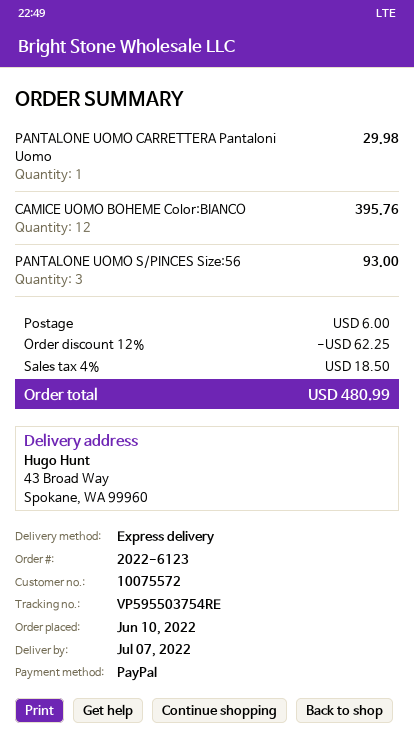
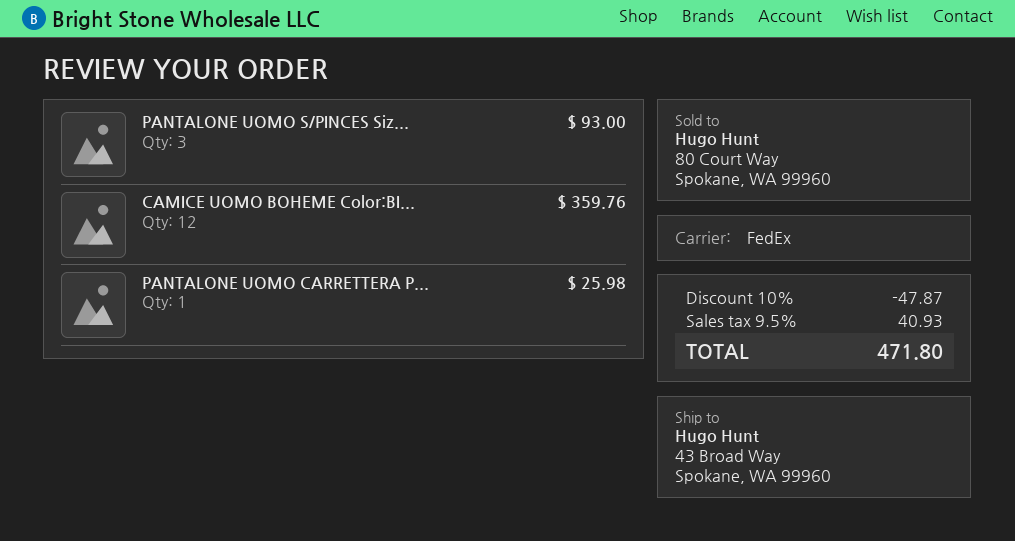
shipping method: express -> FedEx
PANTALONE UOMO CARRETTERA Pantaloni Uomo: 1 for 29.98 -> 1 for 25.98
CAMICE UOMO BOHEME Color:BIANCO: 12 for 395.76 -> 12 for 359.76
discount: 12% = 62.25 -> 10% = 47.87
shipping: 6.00 -> none
tax: 4% = 18.50 -> 9.5% = 40.93
total: 480.99 -> 471.80

